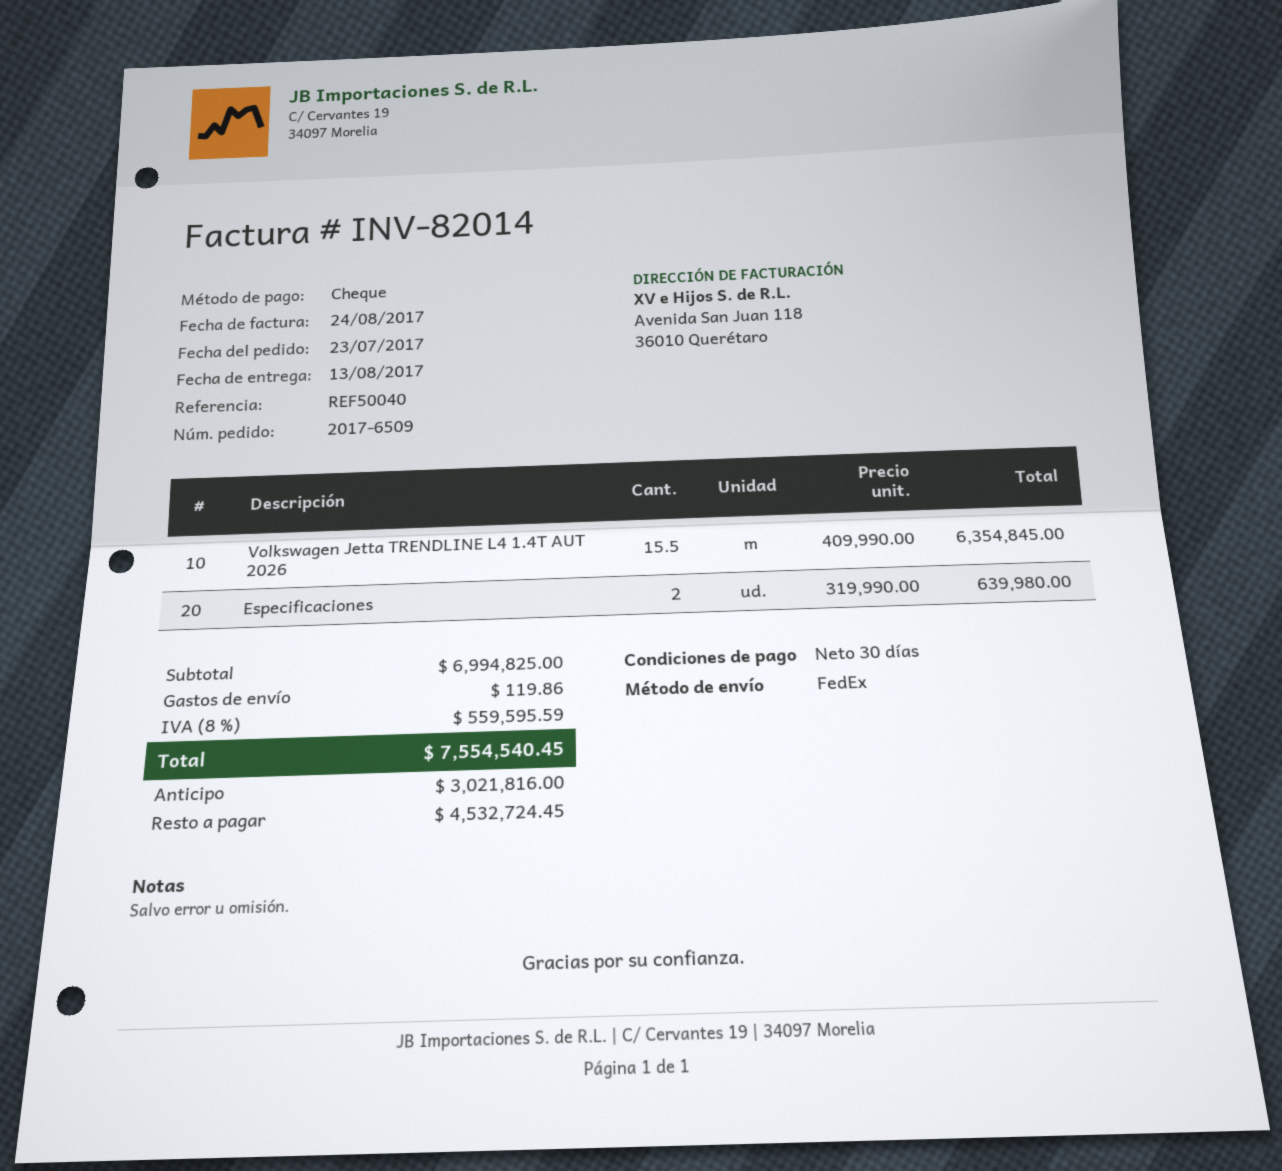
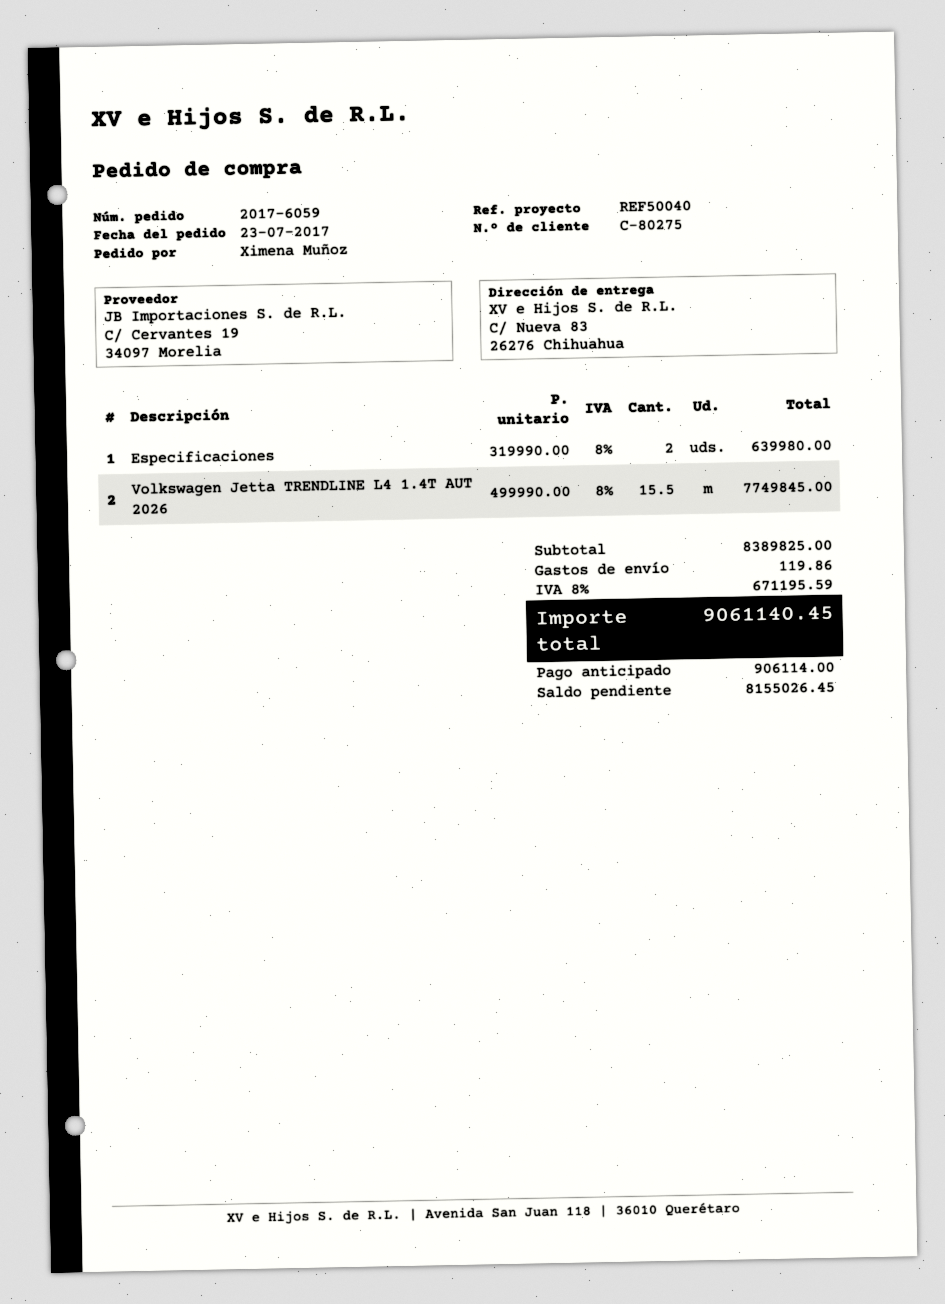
order number: 2017-6509 -> 2017-6059
Volkswagen Jetta TRENDLINE L4 1.4T AUT 2026: 15.5 x 409990.00 = 6354845.00 -> 15.5 x 499990.00 = 7749845.00
subtotal: 6994825.00 -> 8389825.00
tax: 8% = 559595.59 -> 8% = 671195.59
total: 7554540.45 -> 9061140.45
deposit: 3021816.00 -> 906114.00
balance: 4532724.45 -> 8155026.45

